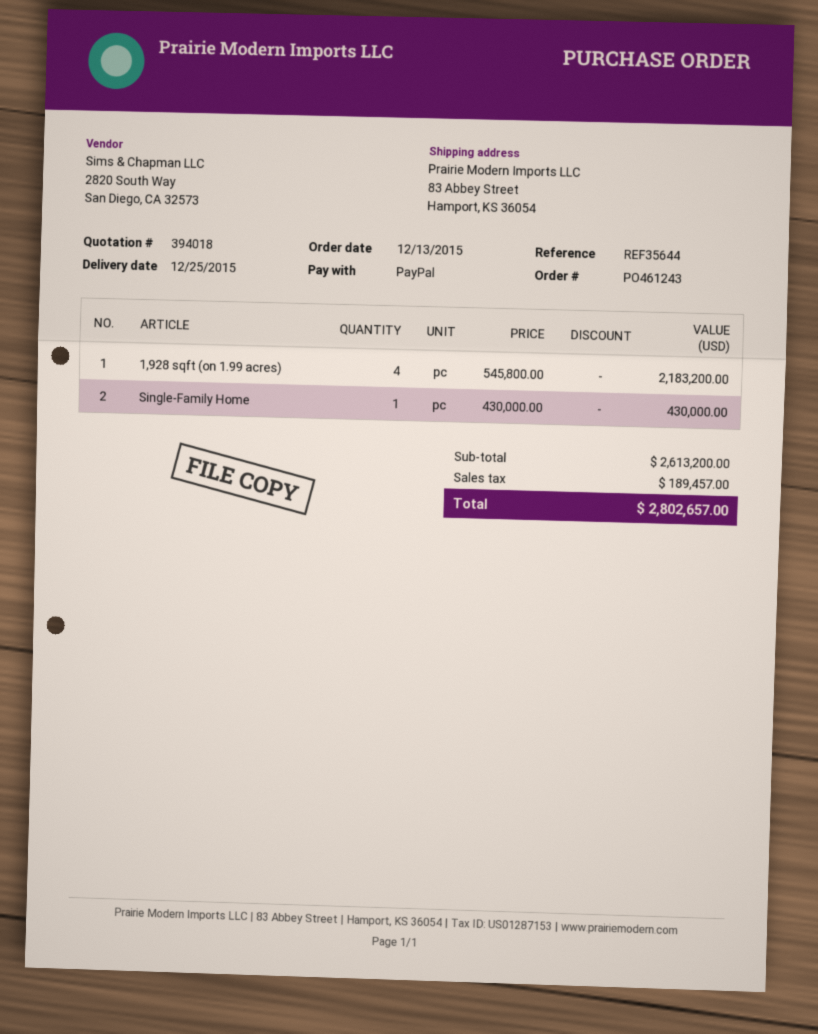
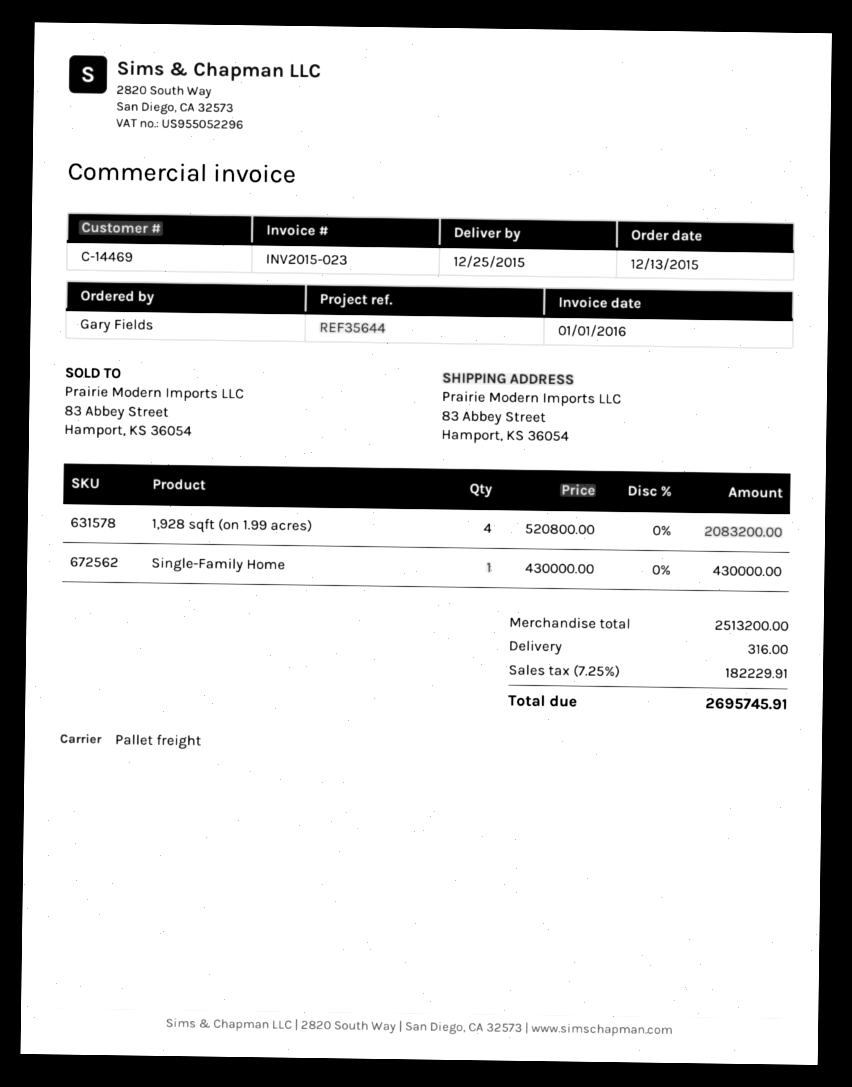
1,928 sqft (on 1.99 acres): 4 x 545800.00 = 2183200.00 -> 4 x 520800.00 = 2083200.00
subtotal: 2613200.00 -> 2513200.00
shipping: none -> 316.00
tax: 189457.00 -> 182229.91
total: 2802657.00 -> 2695745.91

